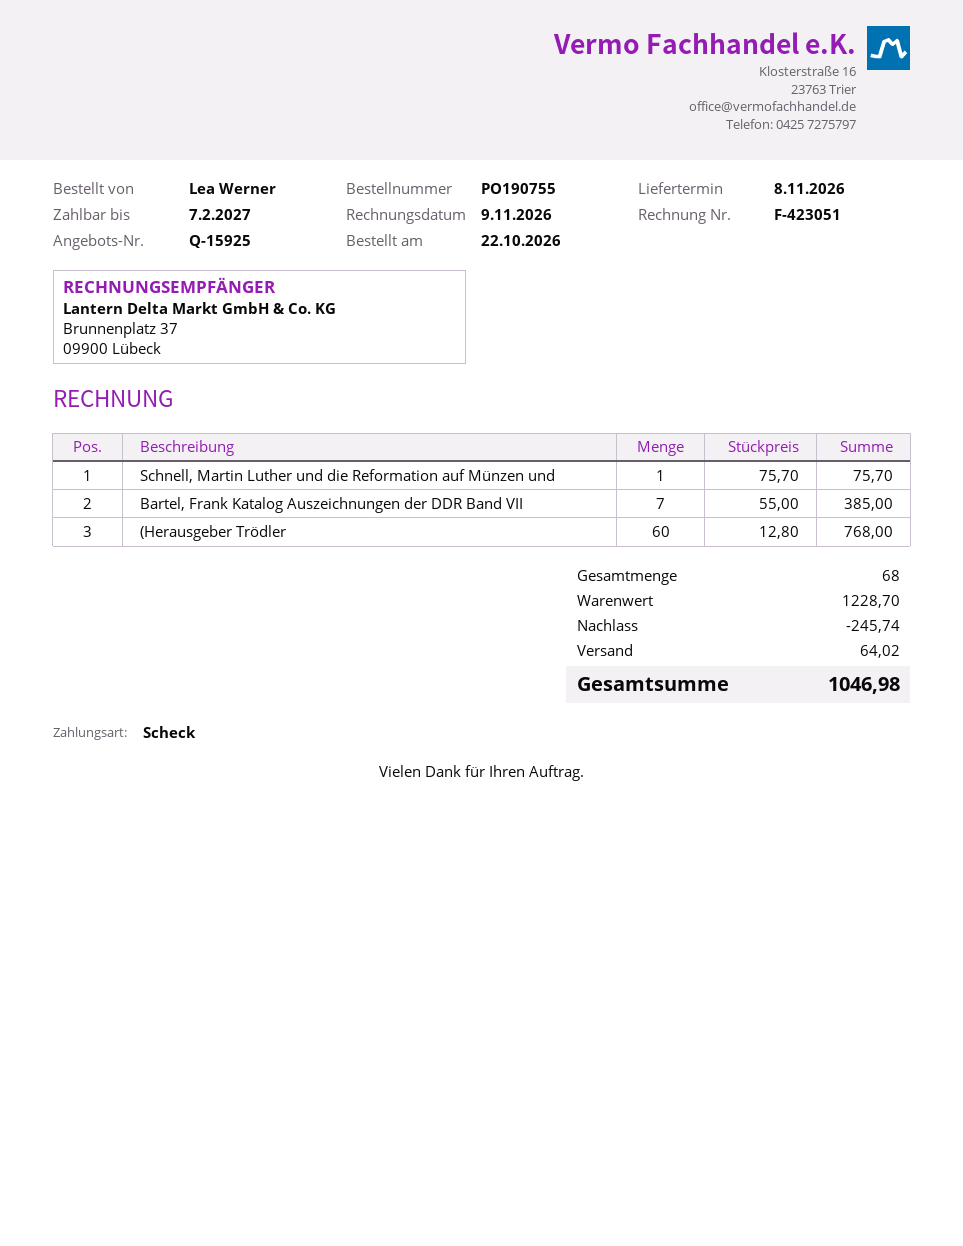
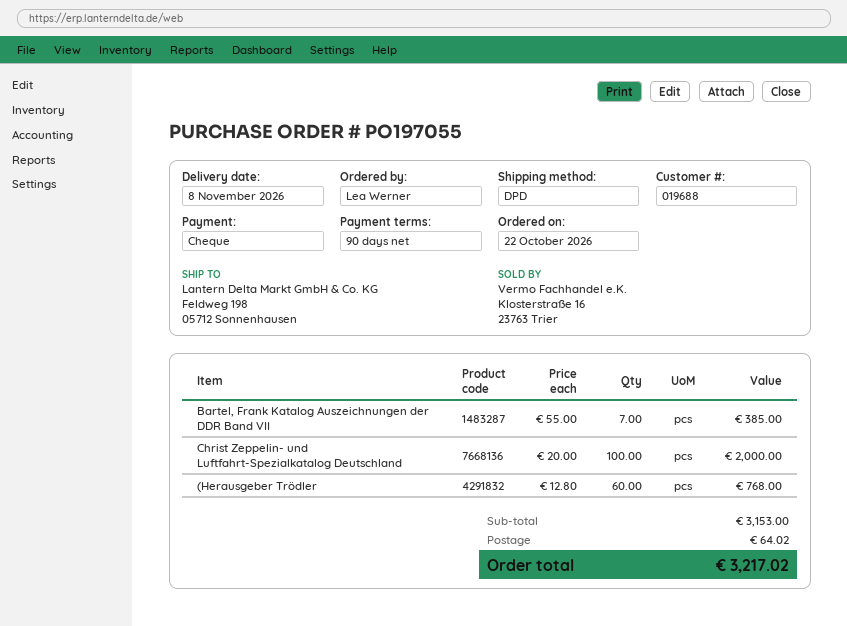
order number: PO190755 -> PO197055
Schnell, Martin Luther und die Reformation auf Münzen und: 1 x 75.70 = 75.70 -> none
Christ Zeppelin- und Luftfahrt-Spezialkatalog Deutschland: none -> 100 x 20.00 = 2000.00
subtotal: 1228.70 -> 3153.00
discount: 245.74 -> none
total: 1046.98 -> 3217.02

